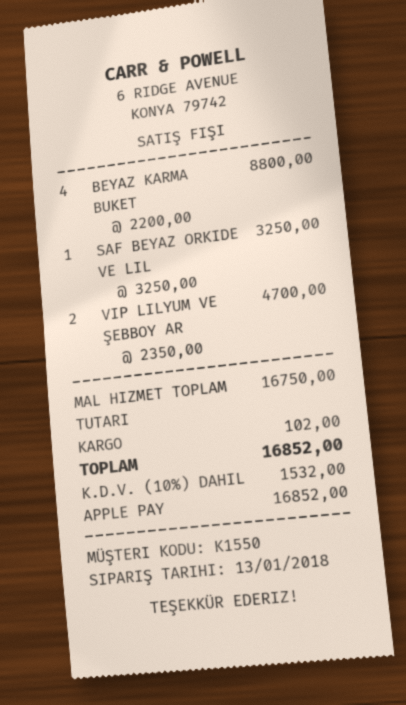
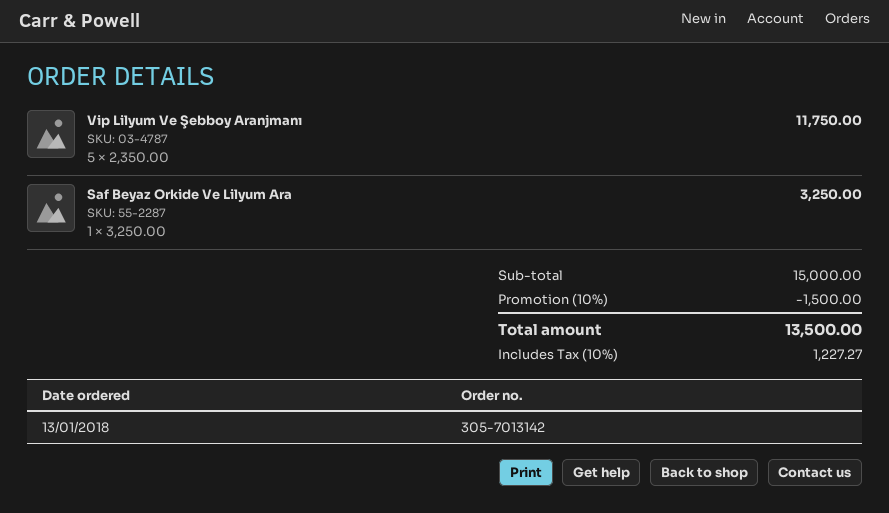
BEYAZ KARMA BUKET: 4 x 2200.00 = 8800.00 -> none
VIP LILYUM VE ŞEBBOY AR: 2 x 2350.00 = 4700.00 -> 5 x 2350.00 = 11750.00
subtotal: 16750.00 -> 15000.00
discount: none -> 10% = 1500.00
shipping: 102.00 -> none
tax: 10% = 1532.00 -> 10% = 1227.27
total: 16852.00 -> 13500.00

